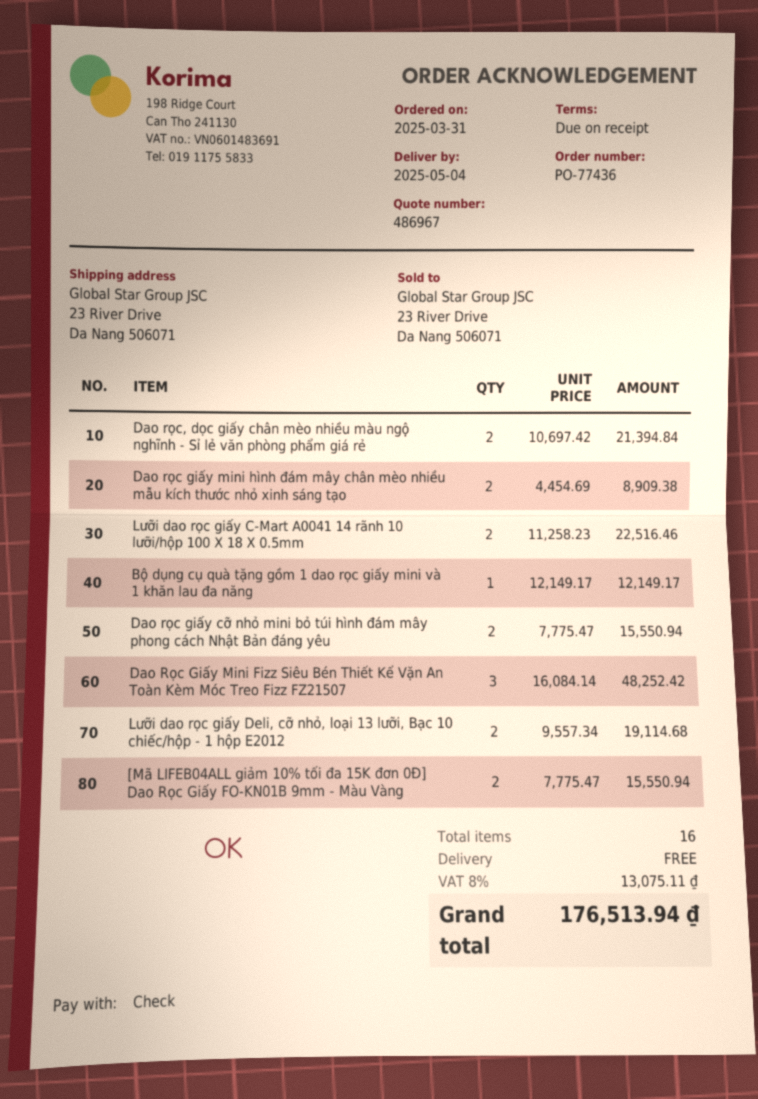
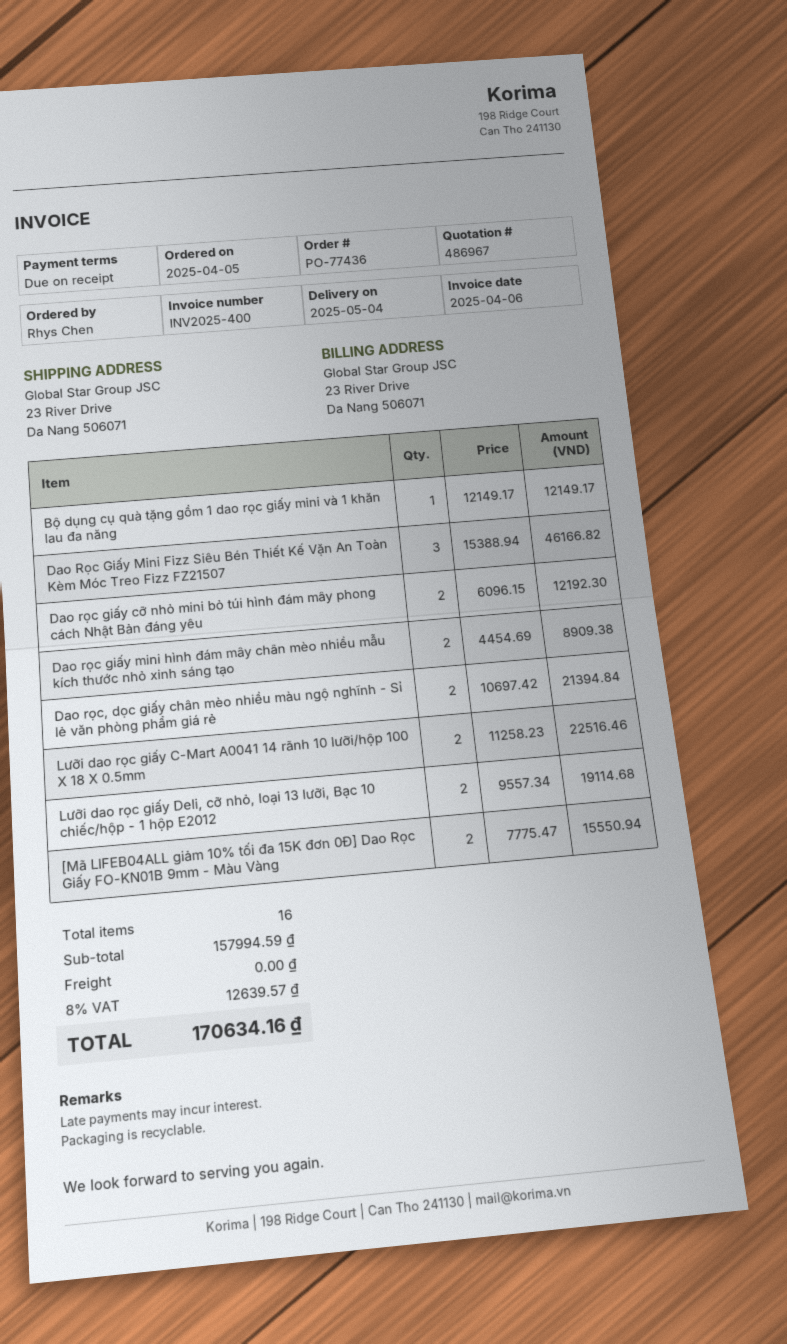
order date: 2025-03-31 -> 2025-04-05
Dao rọc giấy cỡ nhỏ mini bỏ túi hình đám mây phong cách Nhật Bản đáng yêu: 2 x 7775.47 = 15550.94 -> 2 x 6096.15 = 12192.30
Dao Rọc Giấy Mini Fizz Siêu Bén Thiết Kế Vặn An Toàn Kèm Móc Treo Fizz FZ21507: 3 x 16084.14 = 48252.42 -> 3 x 15388.94 = 46166.82
tax: 8% = 13075.11 -> 8% = 12639.57
total: 176513.94 -> 170634.16

